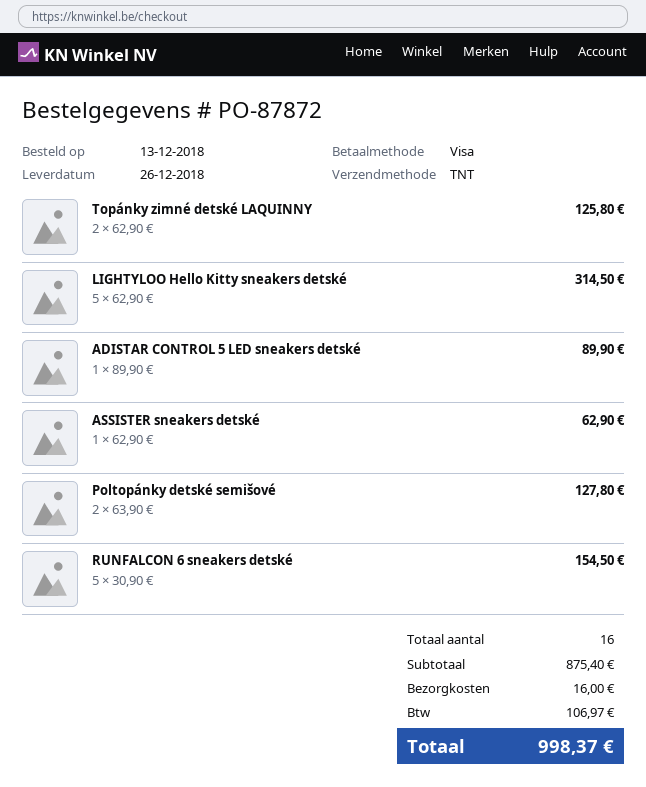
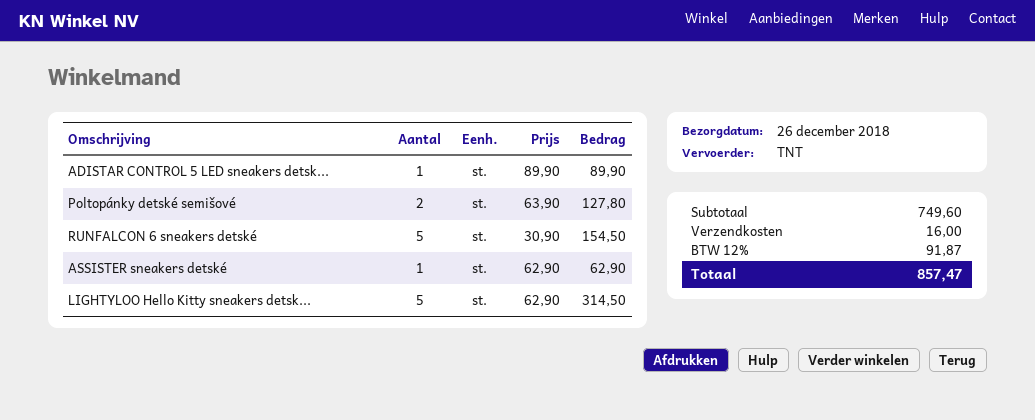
Topánky zimné detské LAQUINNY: 2 x 62.90 = 125.80 -> none
subtotal: 875.40 -> 749.60
tax: 106.97 -> 91.87
total: 998.37 -> 857.47

